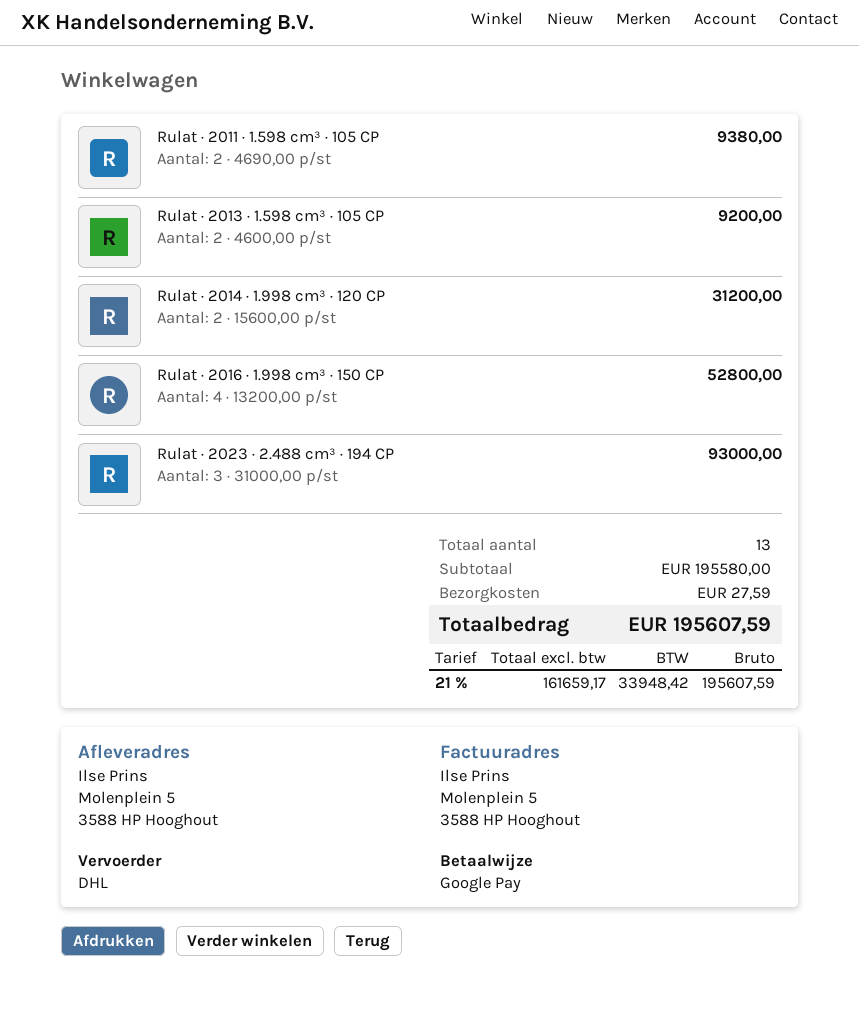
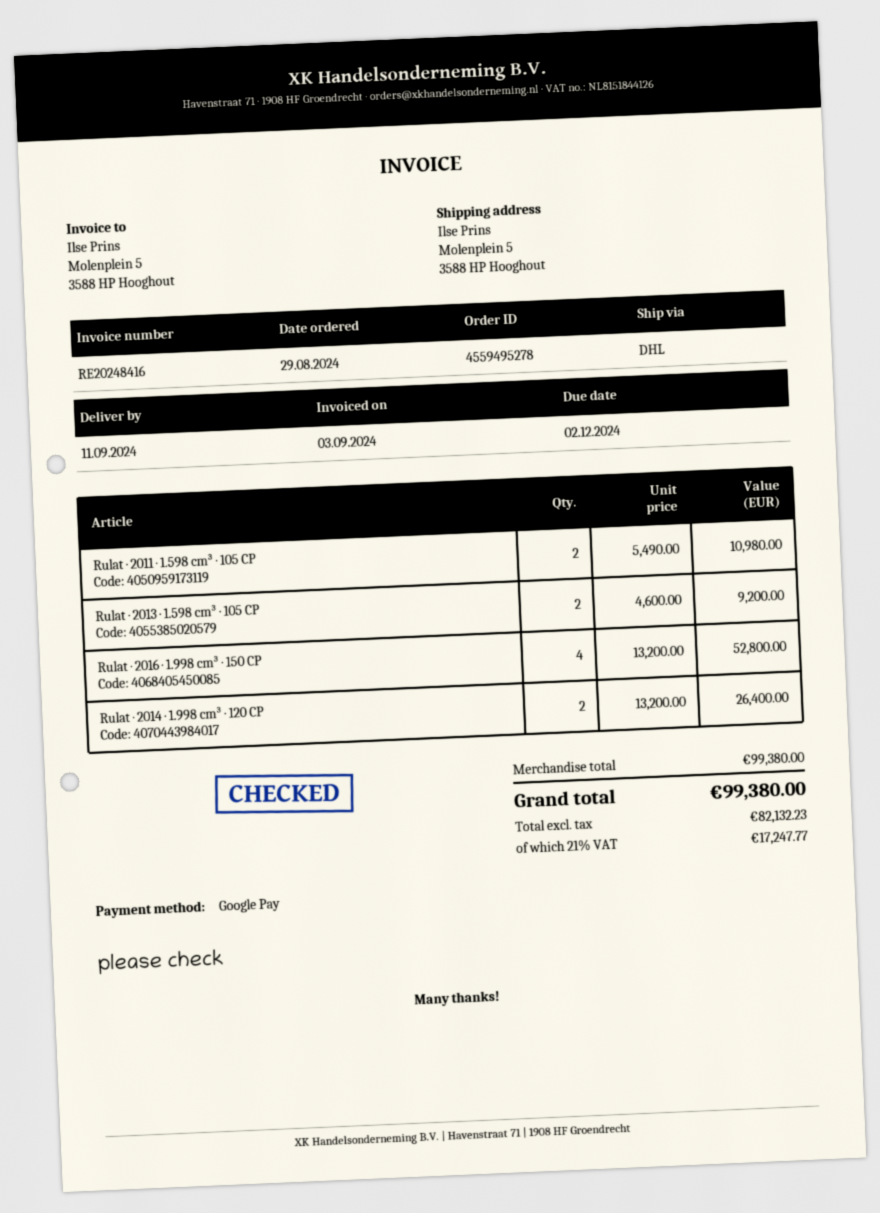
Rulat · 2011 · 1.598 cm³ · 105 CP: 2 x 4690.00 = 9380.00 -> 2 x 5490.00 = 10980.00
Rulat · 2014 · 1.998 cm³ · 120 CP: 2 x 15600.00 = 31200.00 -> 2 x 13200.00 = 26400.00
Rulat · 2023 · 2.488 cm³ · 194 CP: 3 x 31000.00 = 93000.00 -> none
subtotal: 195580.00 -> 99380.00
shipping: 27.59 -> none
net: 161659.17 -> 82132.23
tax: 21% = 33948.42 -> 21% = 17247.77
total: 195607.59 -> 99380.00

